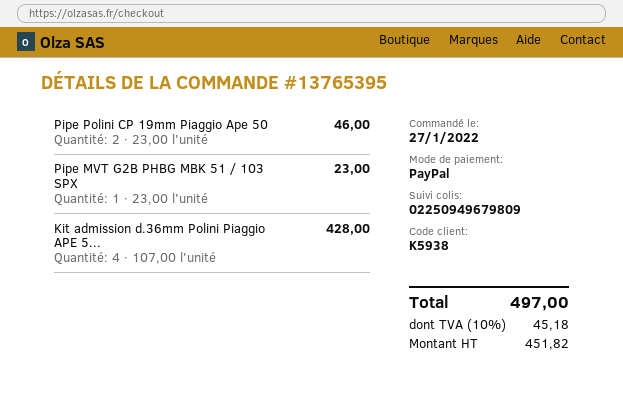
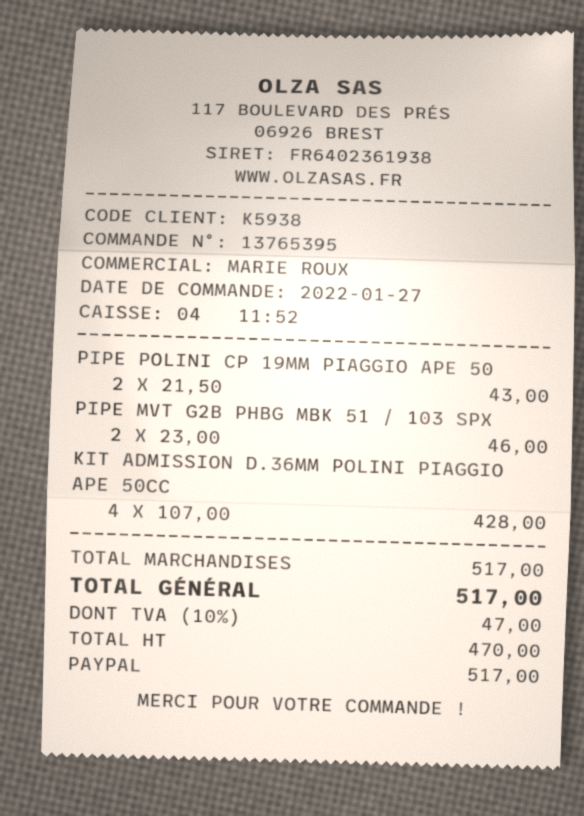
Pipe Polini CP 19mm Piaggio Ape 50: 2 x 23.00 = 46.00 -> 2 x 21.50 = 43.00
Pipe MVT G2B PHBG MBK 51 / 103 SPX: 1 x 23.00 = 23.00 -> 2 x 23.00 = 46.00
net: 451.82 -> 470.00
tax: 10% = 45.18 -> 10% = 47.00
total: 497.00 -> 517.00

